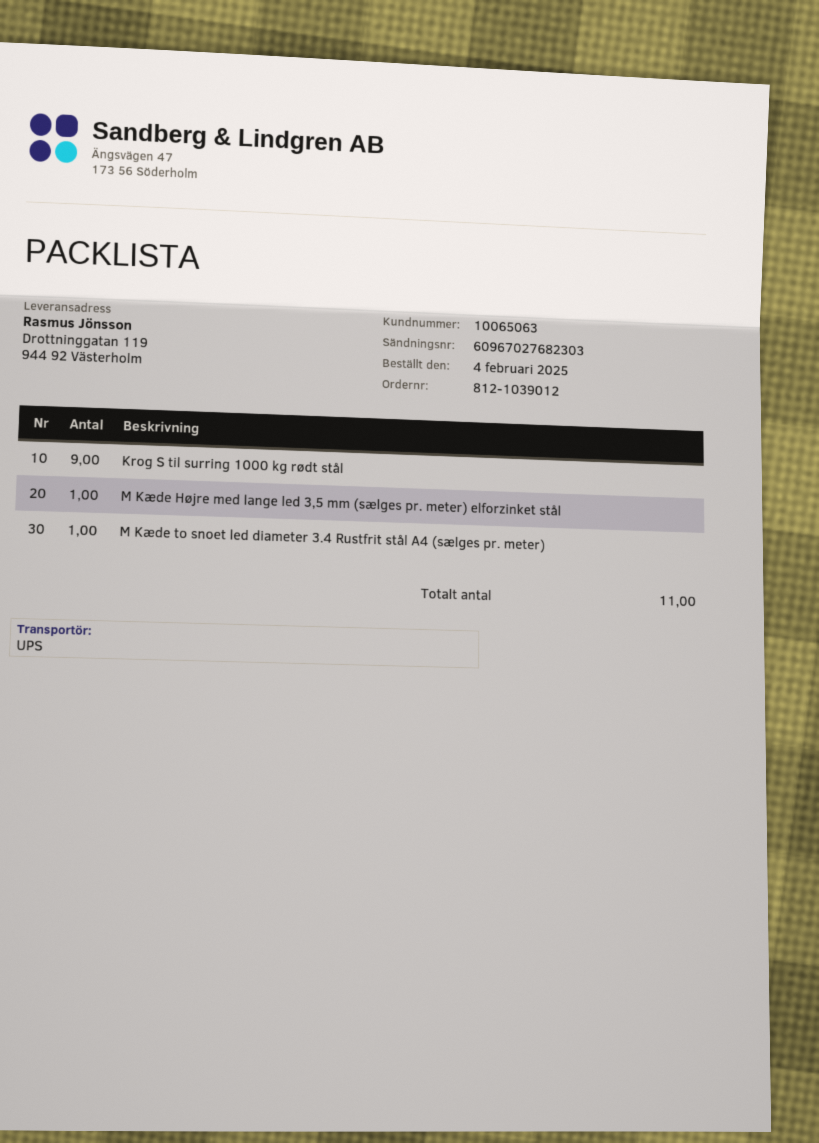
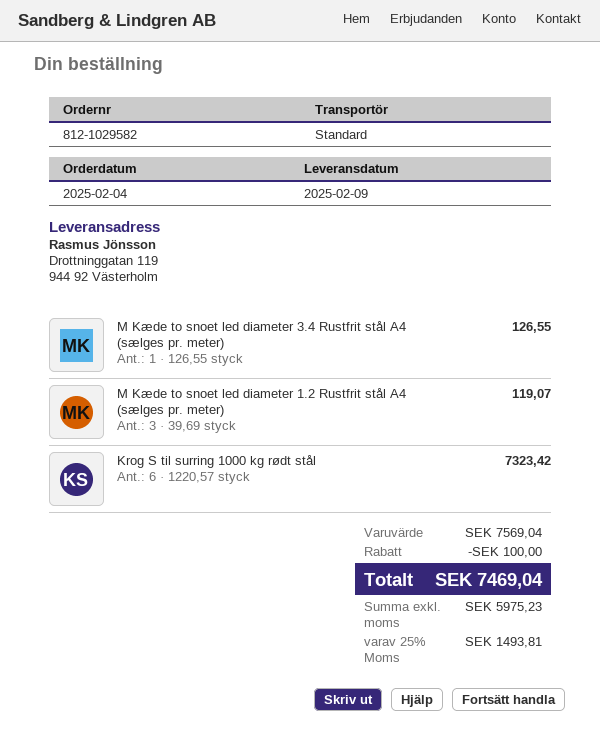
order number: 812-1039012 -> 812-1029582
shipping method: UPS -> standard
Krog S til surring 1000 kg rødt stål: 9 -> 6
M Kæde Højre med lange led 3,5 mm (sælges pr. meter) elforzinket stål: 1 -> none
M Kæde to snoet led diameter 1.2 Rustfrit stål A4 (sælges pr. meter): none -> 3

